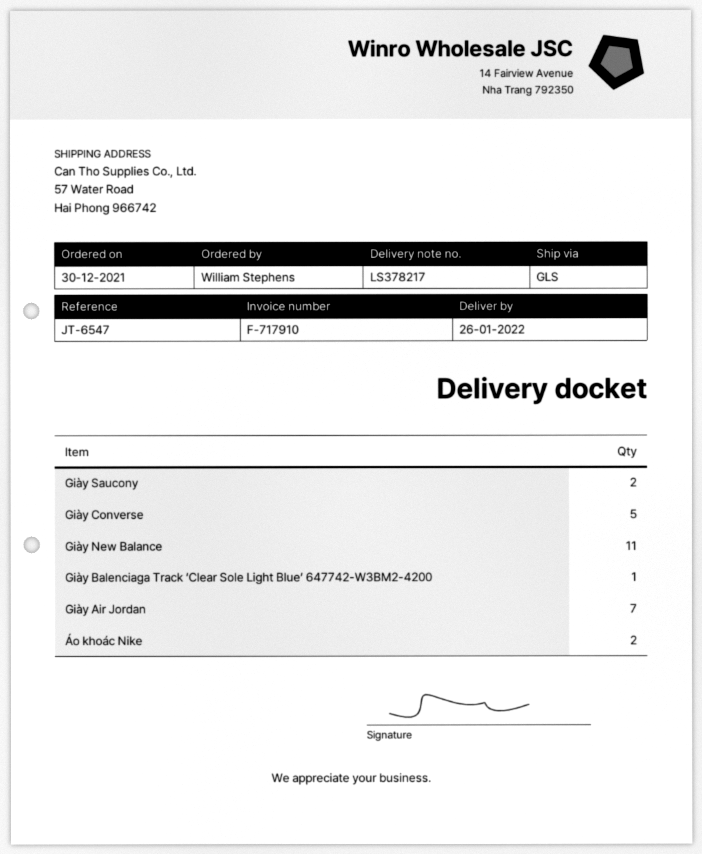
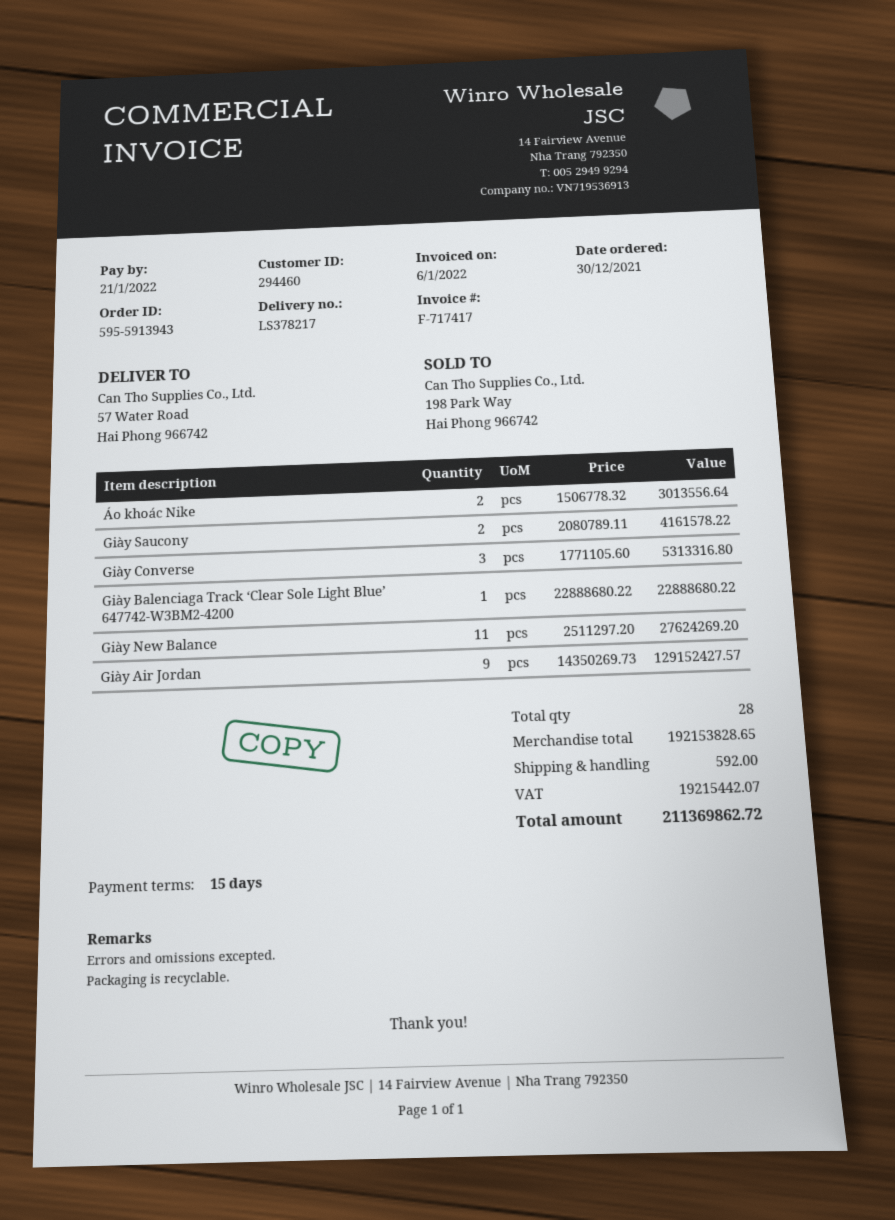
invoice number: F-717910 -> F-717417
Giày Converse: 5 -> 3
Giày Air Jordan: 7 -> 9

